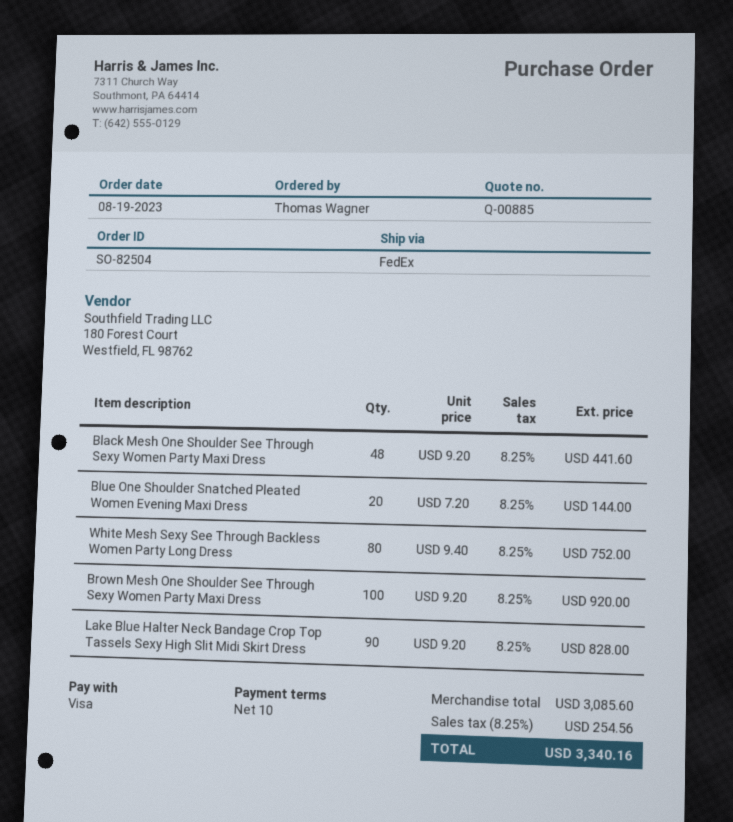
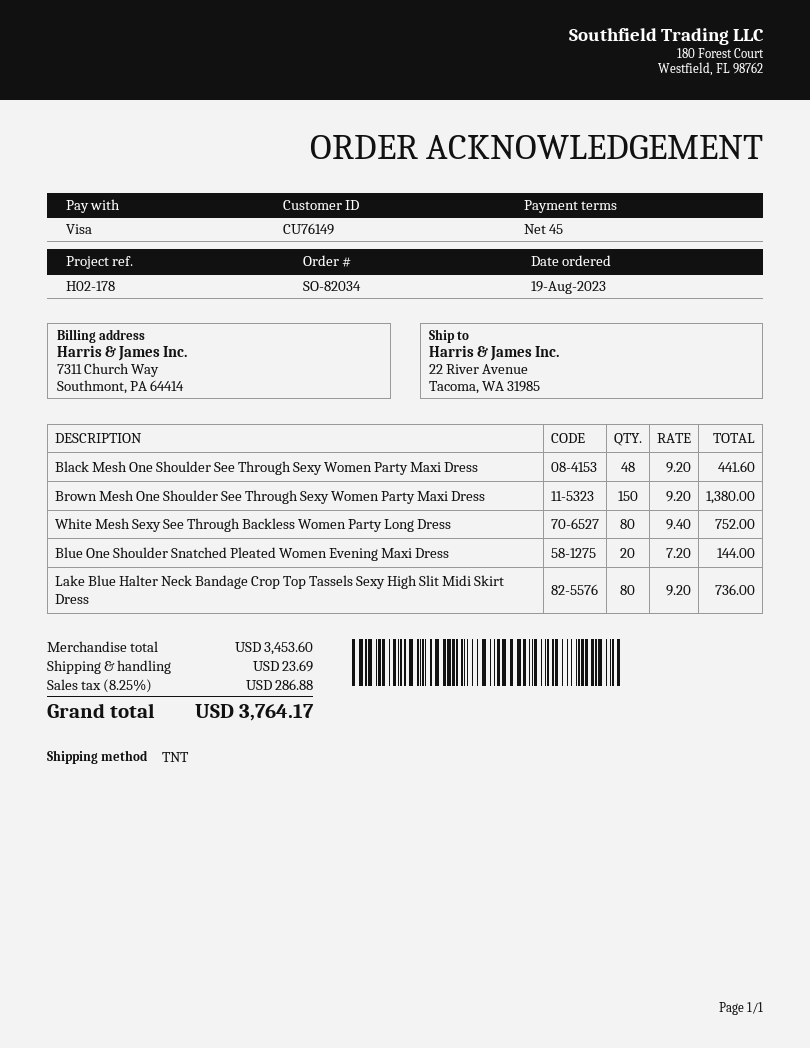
order number: SO-82504 -> SO-82034
payment terms: 10 days -> 45 days
shipping method: FedEx -> TNT
Brown Mesh One Shoulder See Through Sexy Women Party Maxi Dress: 100 x 9.20 = 920.00 -> 150 x 9.20 = 1380.00
Lake Blue Halter Neck Bandage Crop Top Tassels Sexy High Slit Midi Skirt Dress: 90 x 9.20 = 828.00 -> 80 x 9.20 = 736.00
subtotal: 3085.60 -> 3453.60
shipping: none -> 23.69
tax: 8.25% = 254.56 -> 8.25% = 286.88
total: 3340.16 -> 3764.17

